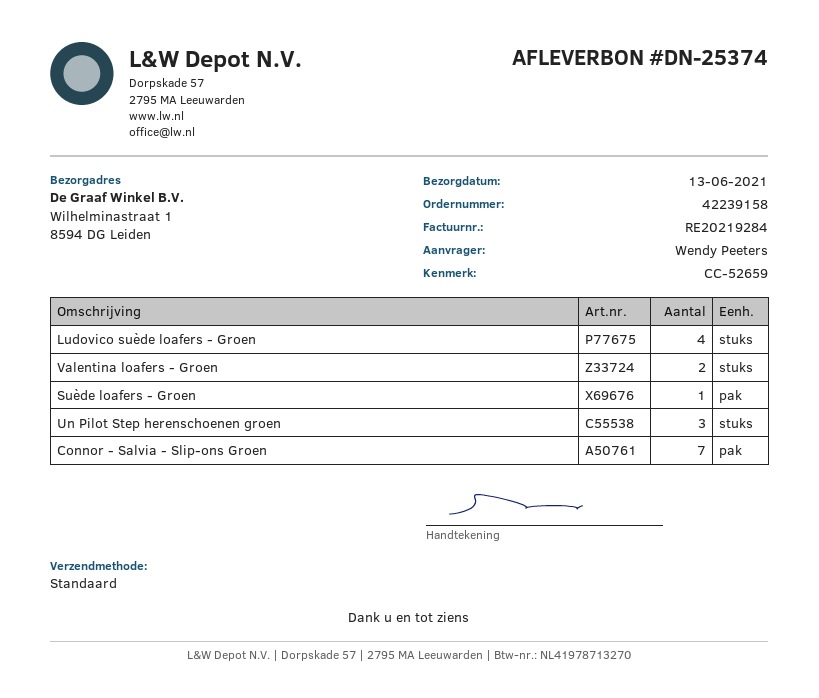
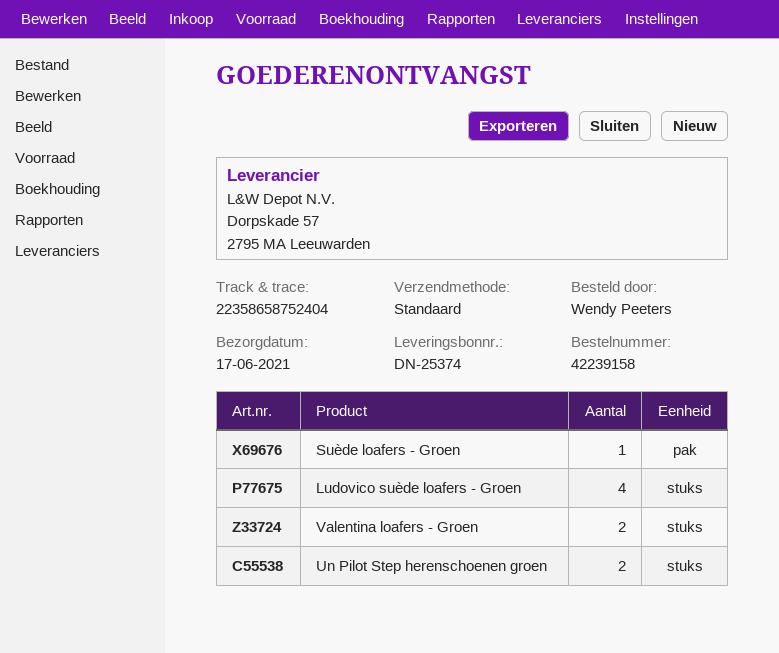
delivery date: 2021-06-13 -> 2021-06-17
Un Pilot Step herenschoenen groen: 3 -> 2
Connor - Salvia - Slip-ons Groen: 7 -> none

